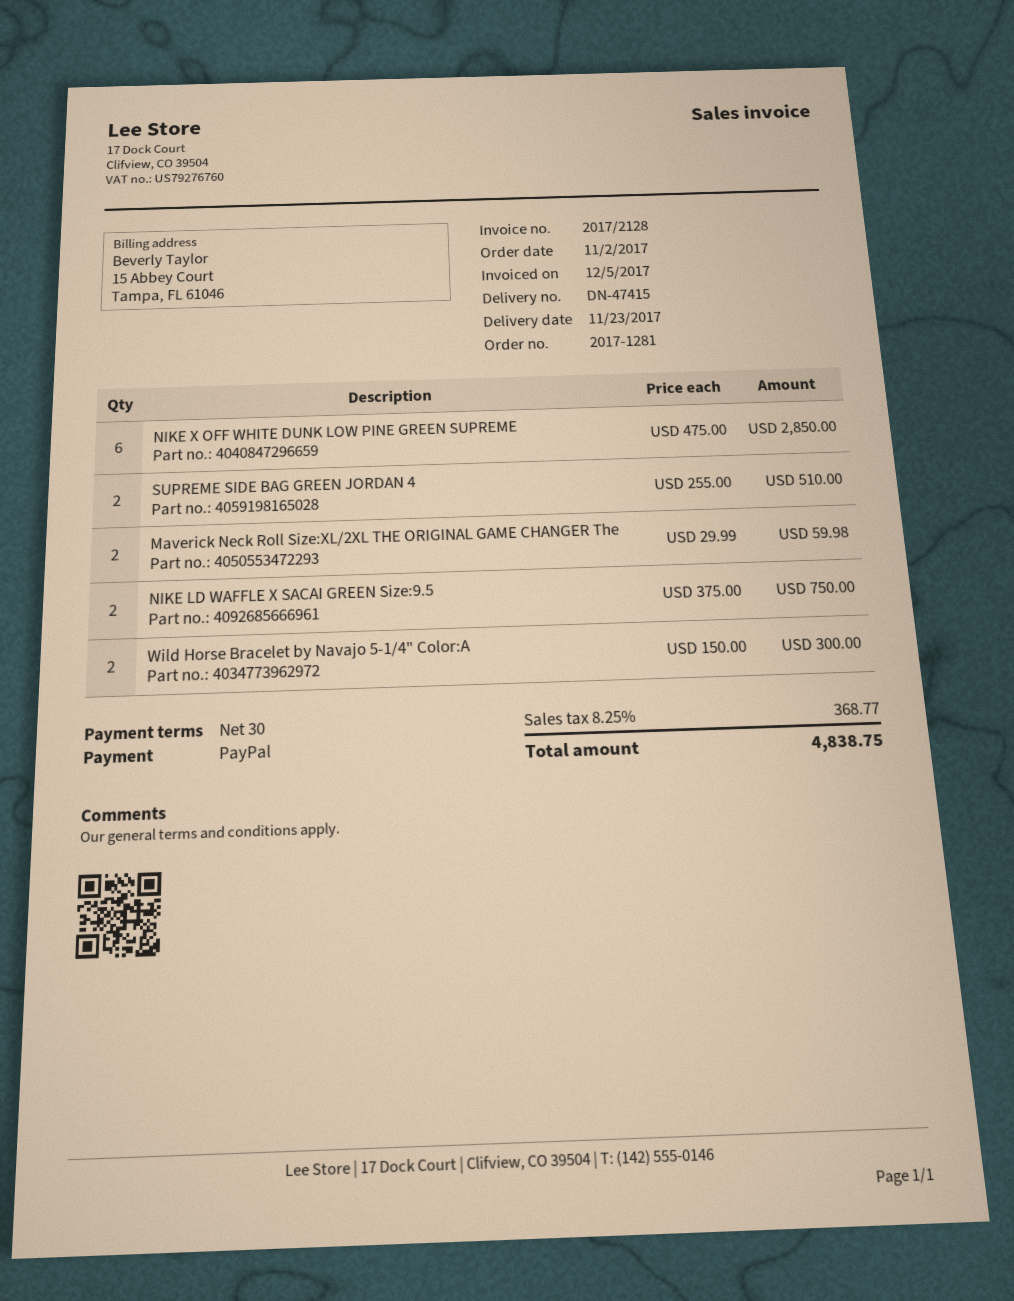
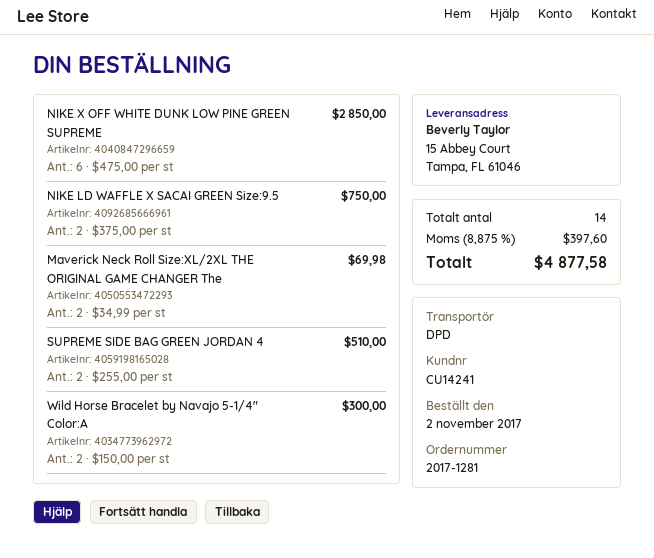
Maverick Neck Roll Size:XL/2XL THE ORIGINAL GAME CHANGER The: 2 x 29.99 = 59.98 -> 2 x 34.99 = 69.98
tax: 8.25% = 368.77 -> 8.875% = 397.60
total: 4838.75 -> 4877.58

